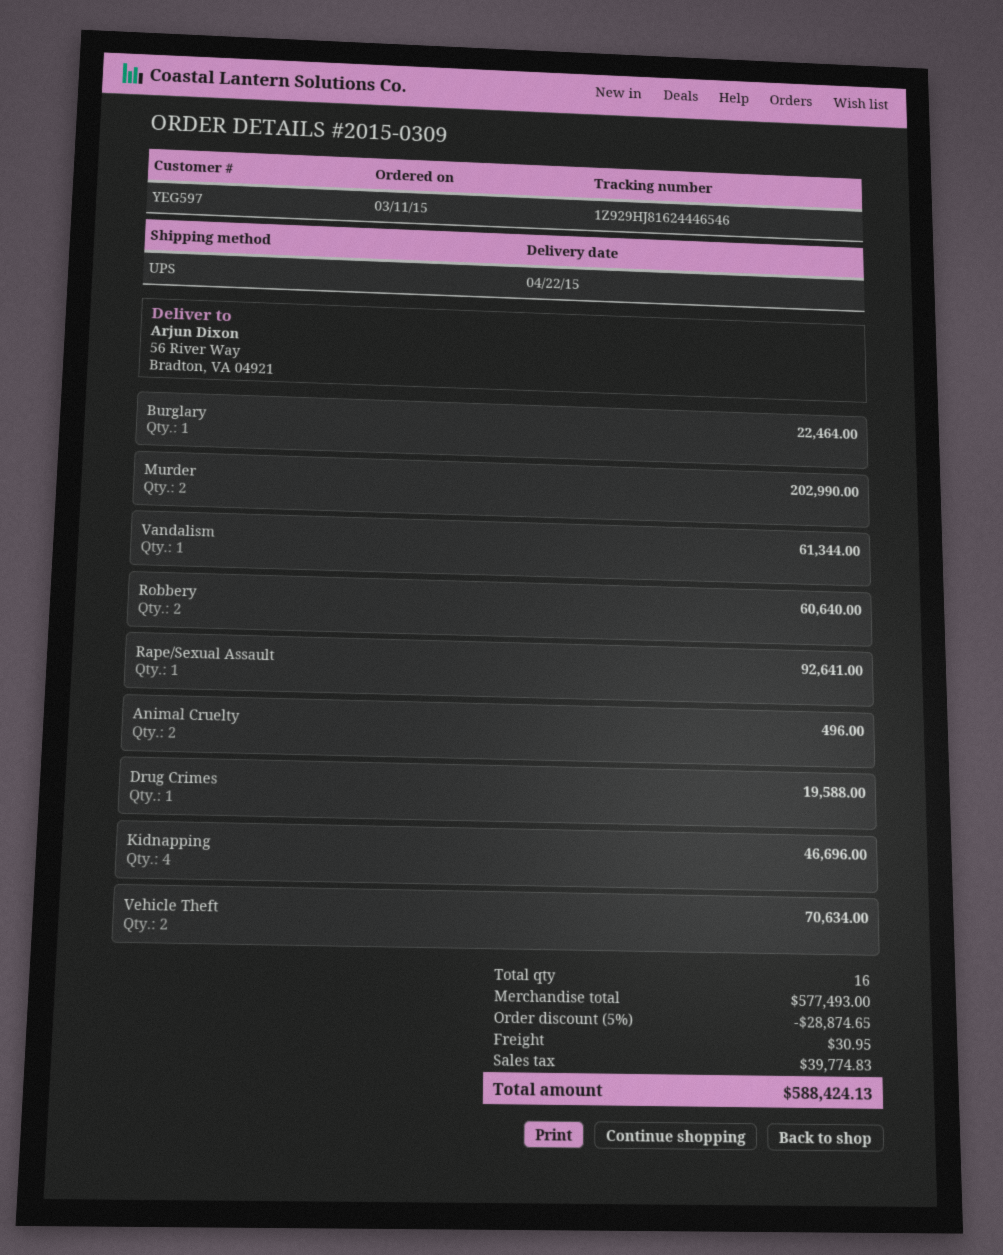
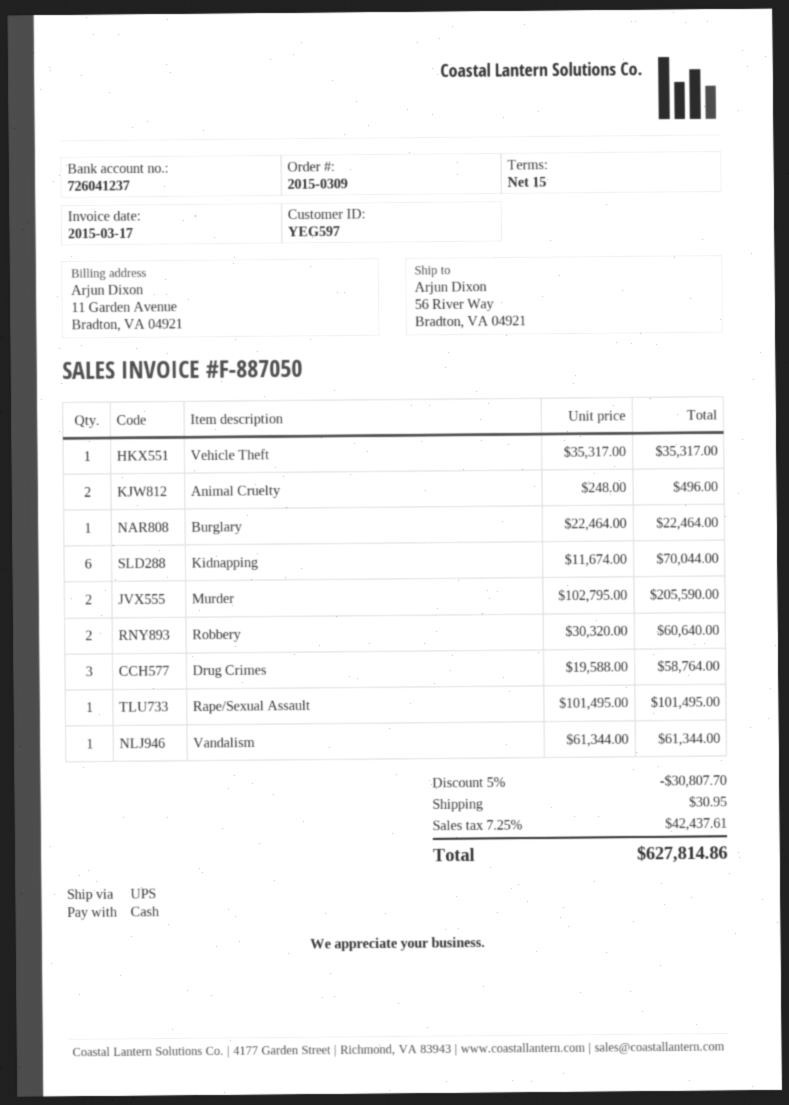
Murder: 2 for 202990.00 -> 2 for 205590.00
Rape/Sexual Assault: 1 for 92641.00 -> 1 for 101495.00
Drug Crimes: 1 for 19588.00 -> 3 for 58764.00
Kidnapping: 4 for 46696.00 -> 6 for 70044.00
Vehicle Theft: 2 for 70634.00 -> 1 for 35317.00
discount: 5% = 28874.65 -> 5% = 30807.70
tax: 39774.83 -> 42437.61
total: 588424.13 -> 627814.86

